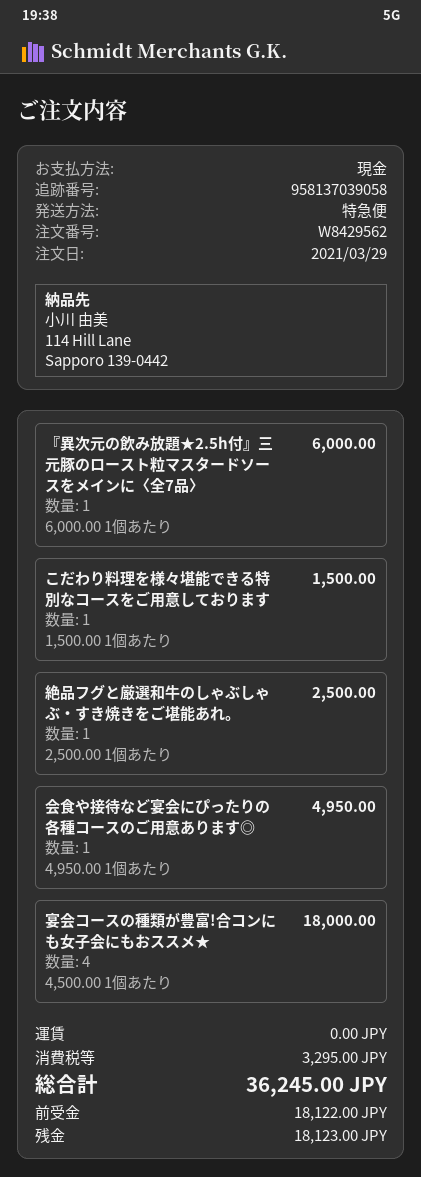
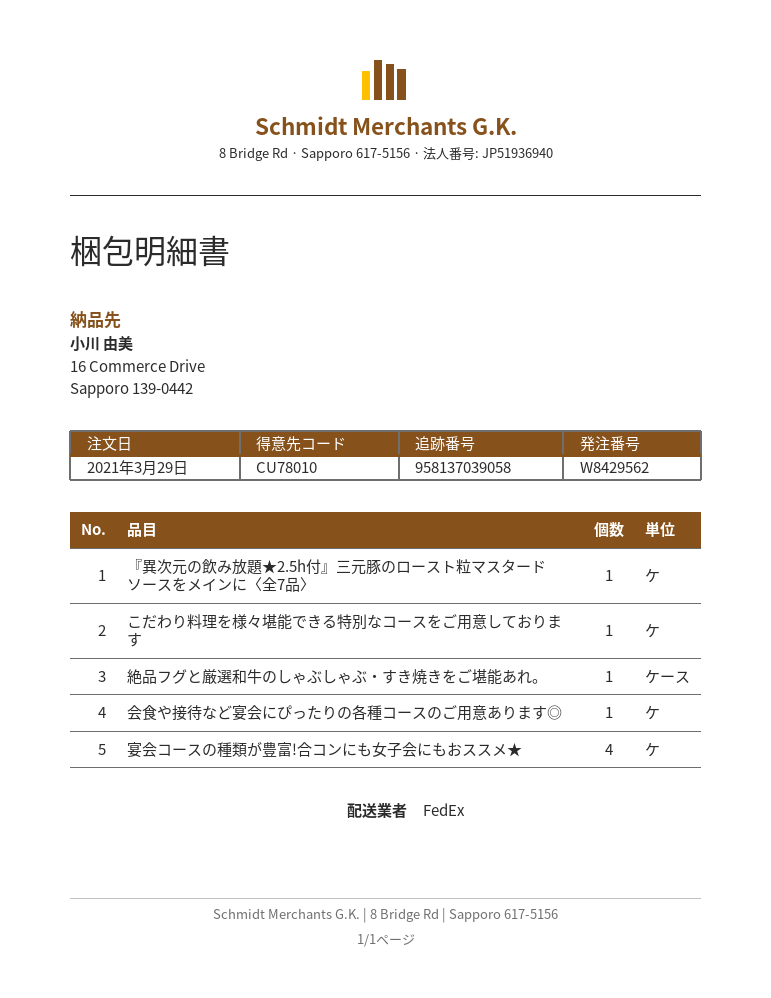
shipping method: express -> FedEx
ship to: 114 Hill Lane, Sapporo 139-0442 -> 16 Commerce Drive, Sapporo 139-0442

